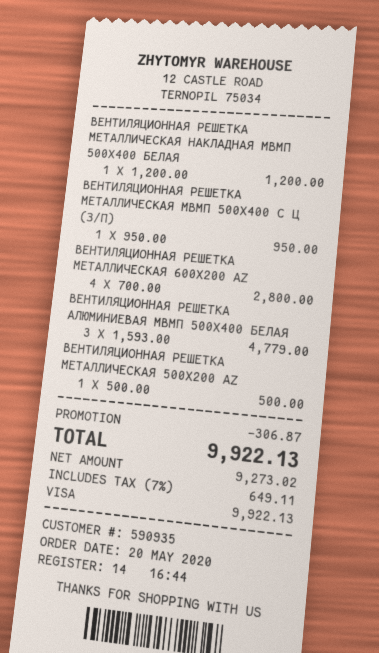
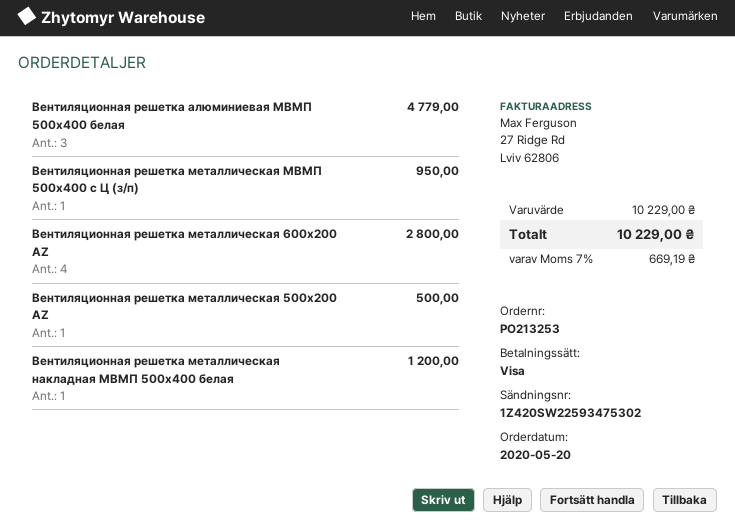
discount: 306.87 -> none
tax: 7% = 649.11 -> 7% = 669.19
total: 9922.13 -> 10229.00

